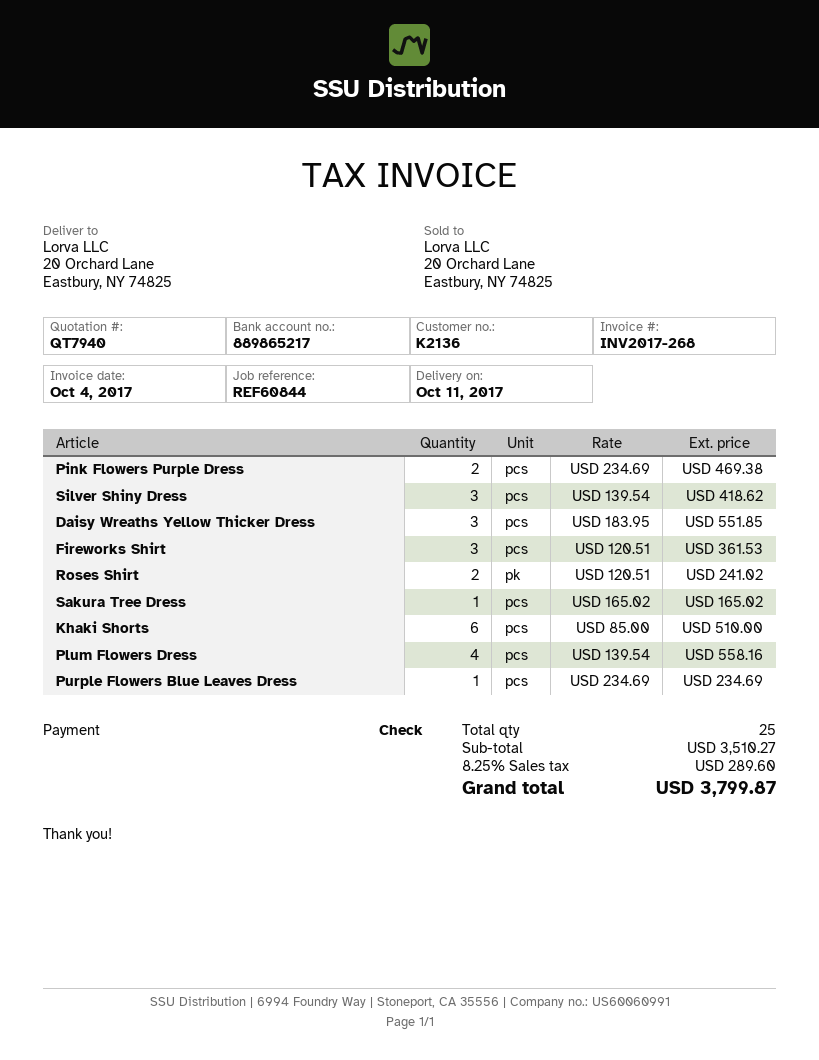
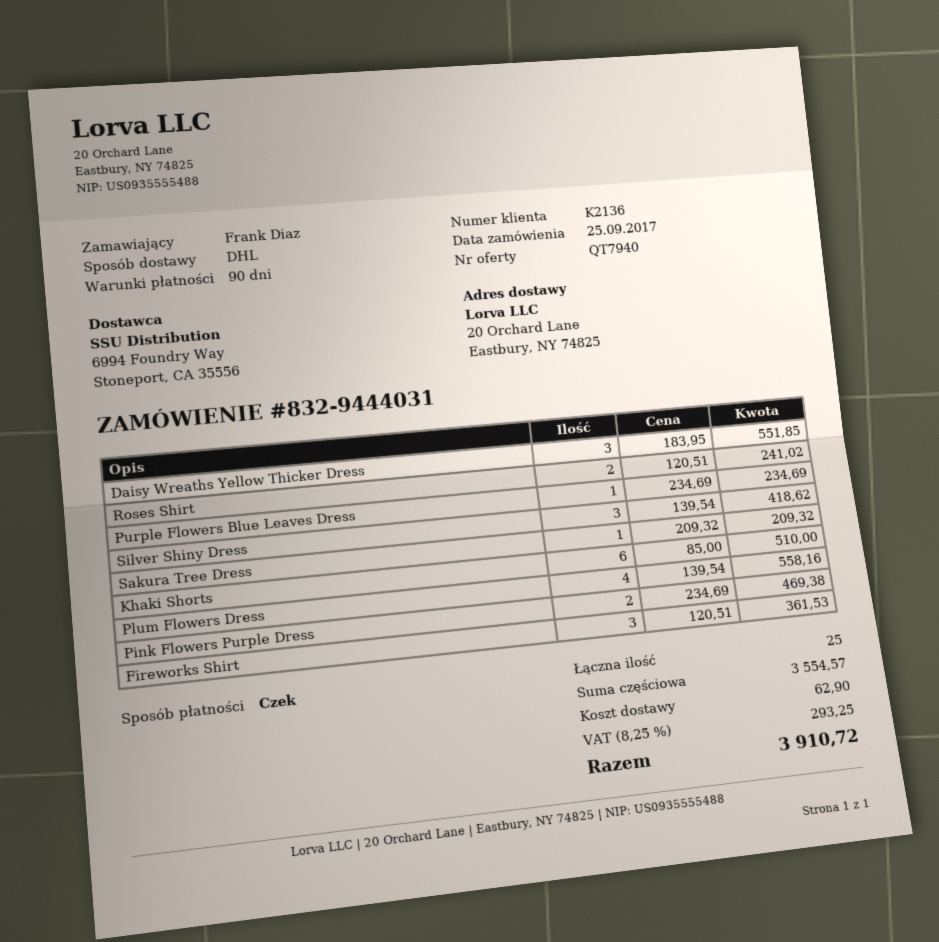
Sakura Tree Dress: 1 x 165.02 = 165.02 -> 1 x 209.32 = 209.32
subtotal: 3510.27 -> 3554.57
shipping: none -> 62.90
tax: 8.25% = 289.60 -> 8.25% = 293.25
total: 3799.87 -> 3910.72

